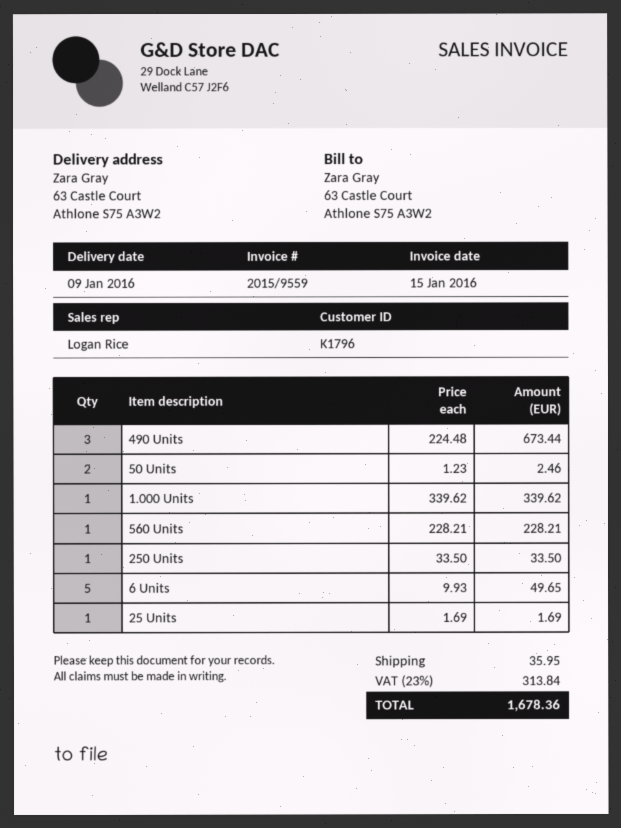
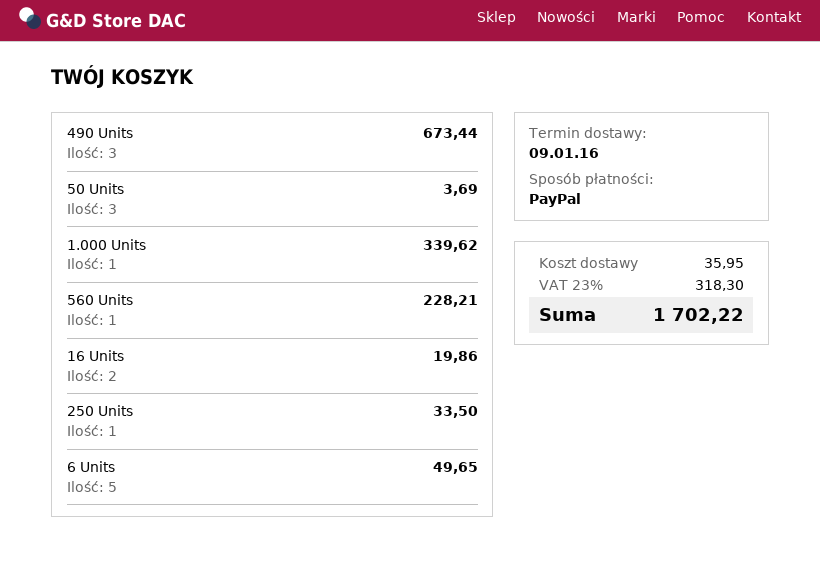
50 Units: 2 for 2.46 -> 3 for 3.69
25 Units: 1 for 1.69 -> none
16 Units: none -> 2 for 19.86
tax: 23% = 313.84 -> 23% = 318.30
total: 1678.36 -> 1702.22

